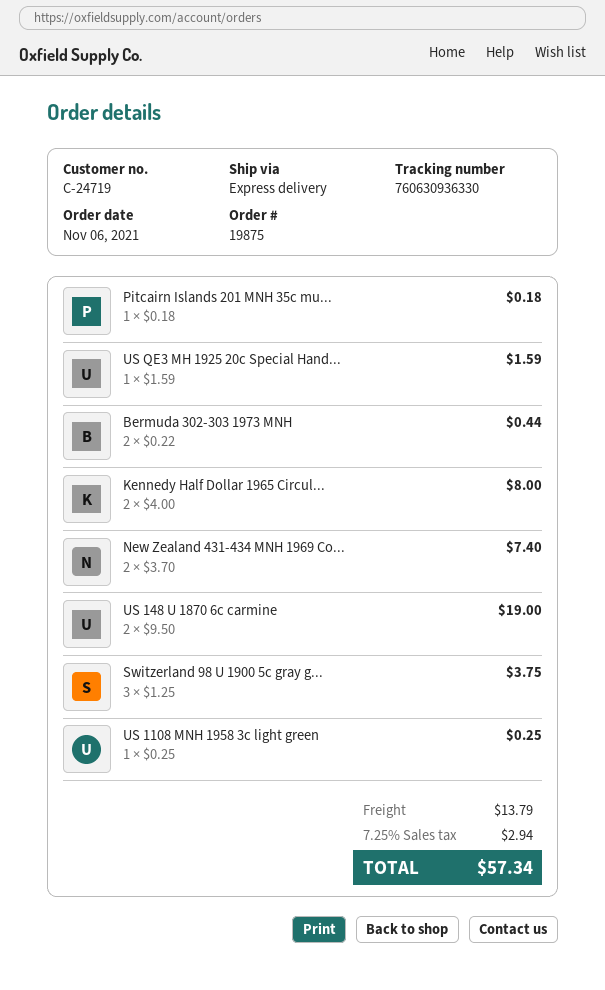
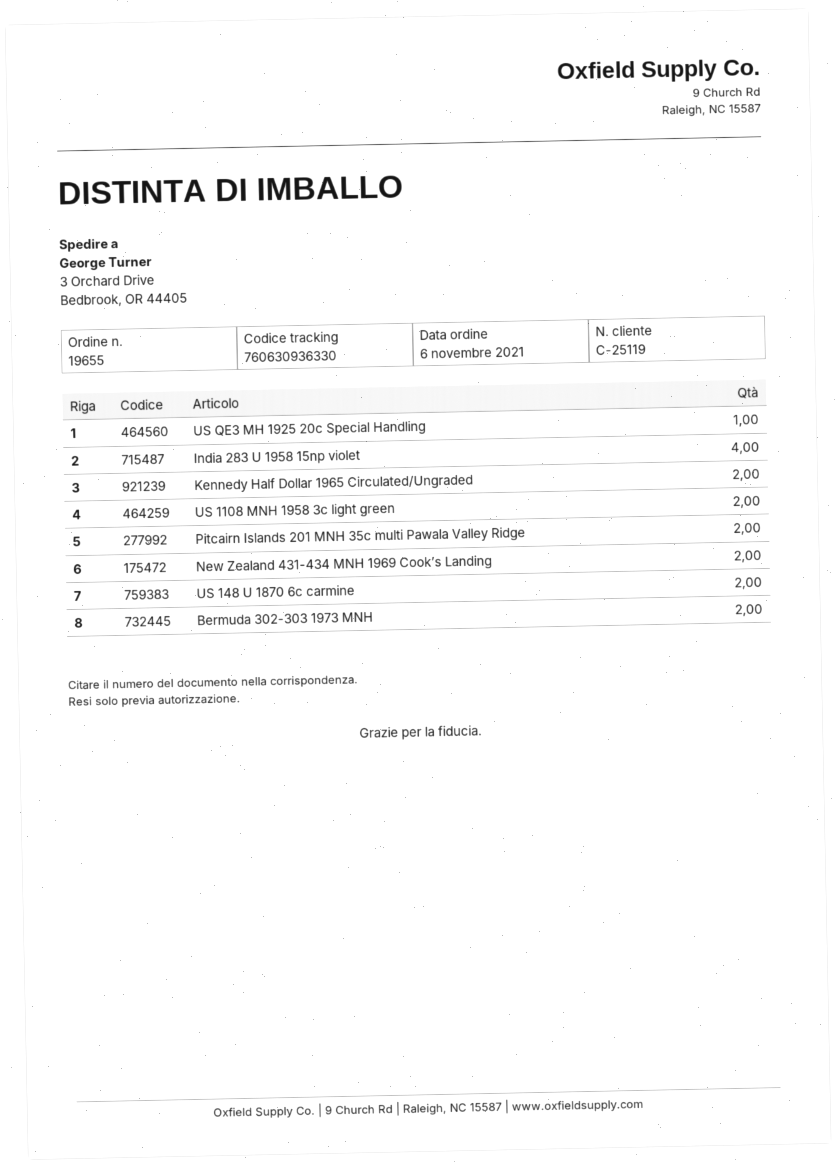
order number: 19875 -> 19655
customer number: C-24719 -> C-25119
Pitcairn Islands 201 MNH 35c mu...: 1 -> 2
Switzerland 98 U 1900 5c gray g...: 3 -> none
US 1108 MNH 1958 3c light green: 1 -> 2
India 283 U 1958 15np violet: none -> 4

